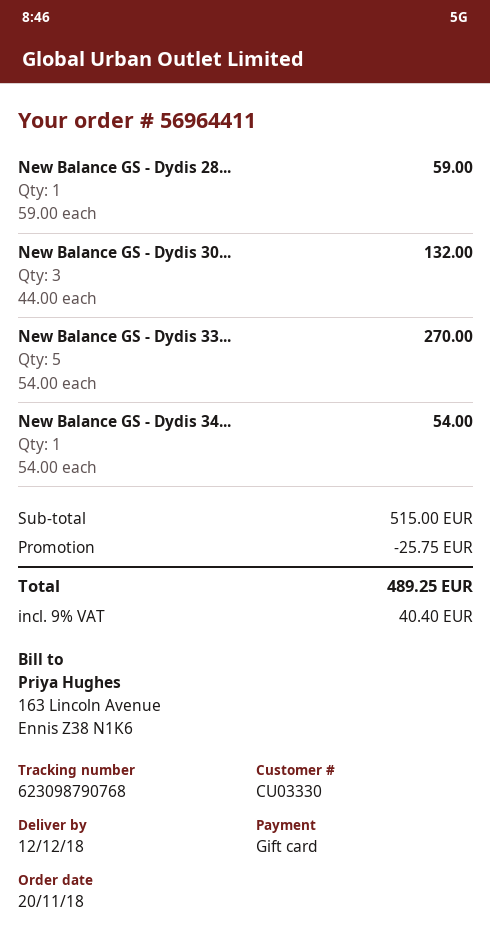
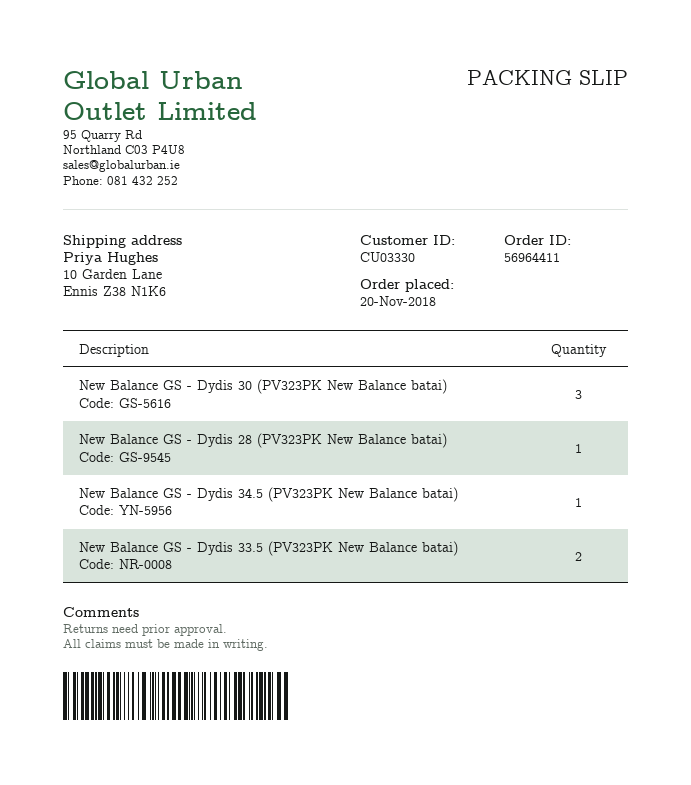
New Balance GS - Dydis 33...: 5 -> 2

